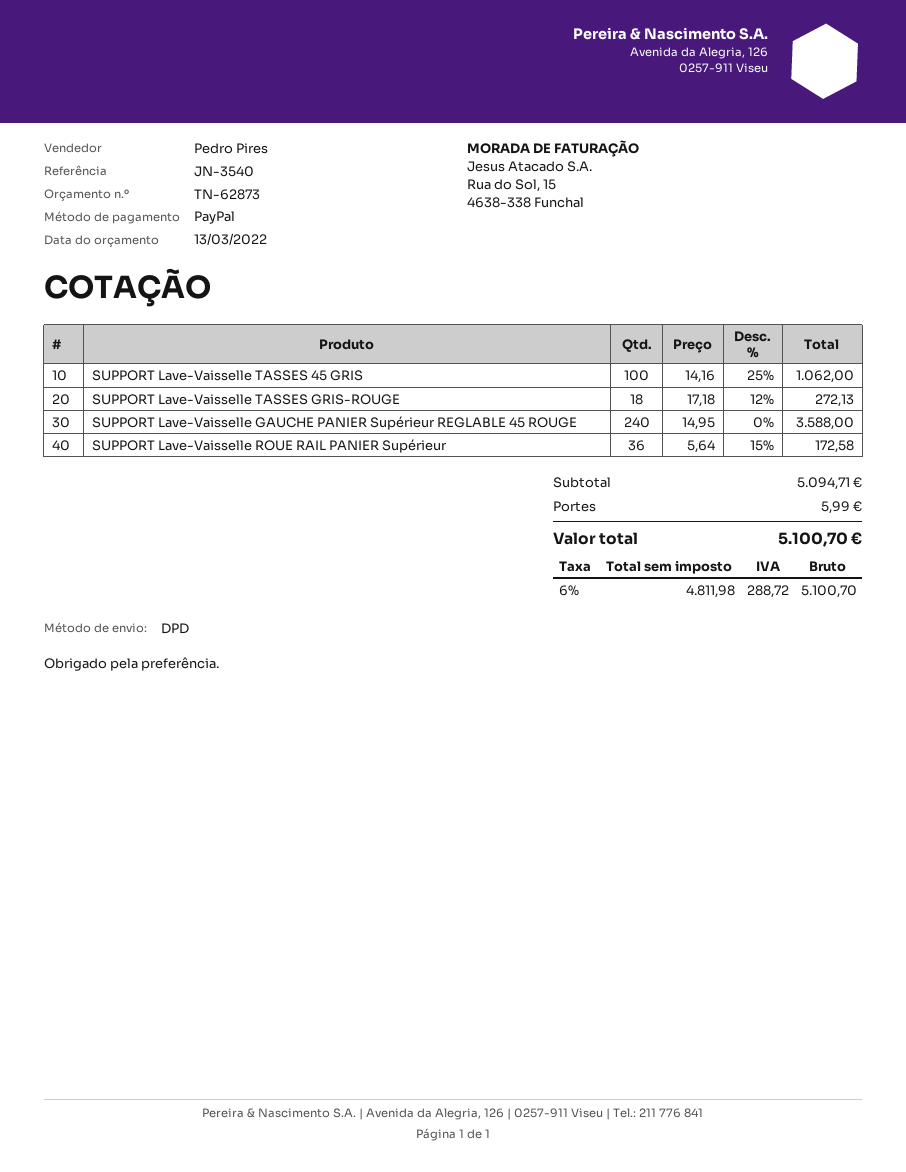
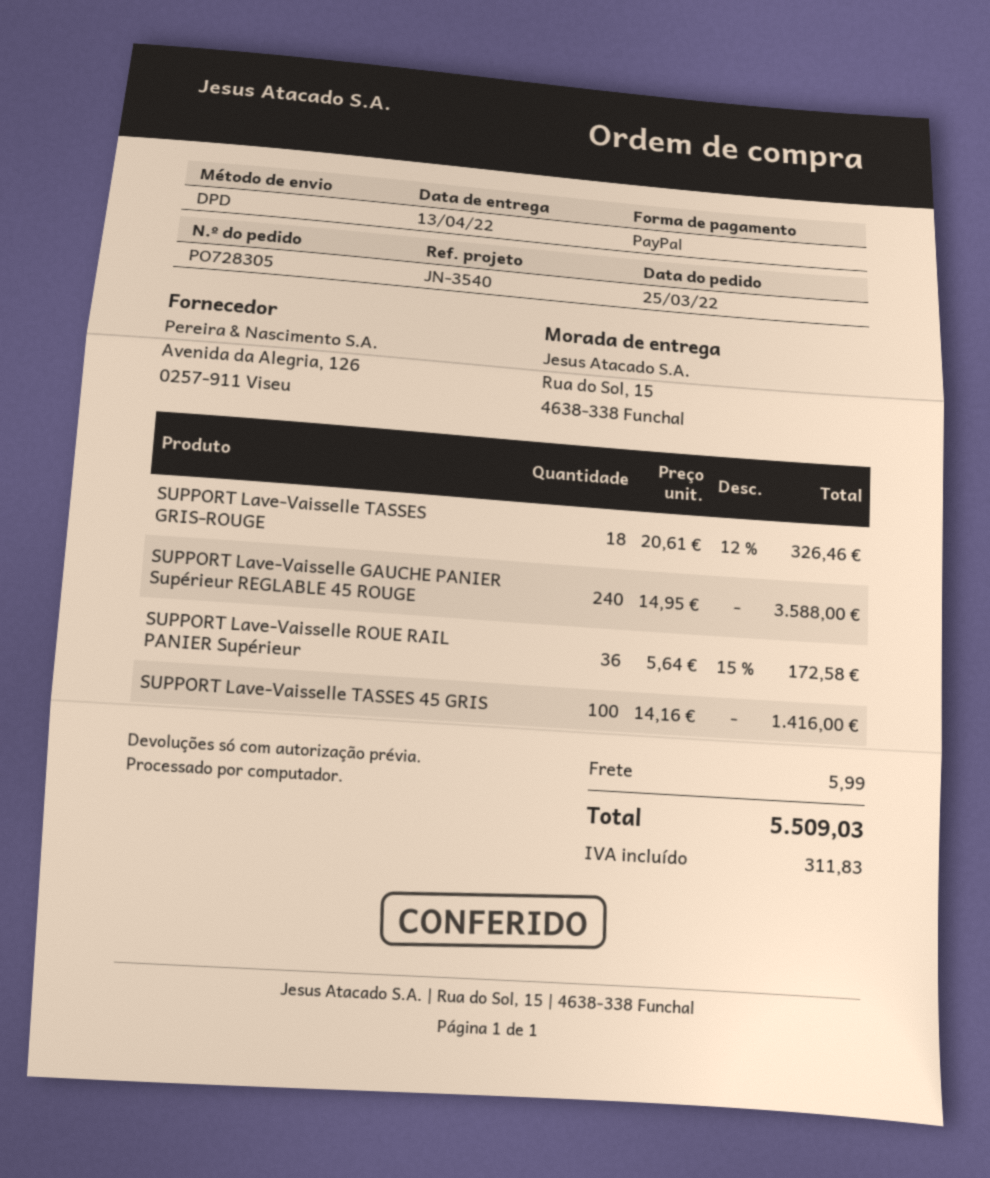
SUPPORT Lave-Vaisselle TASSES 45 GRIS: 100 x 14.16 - 25% = 1062.00 -> 100 x 14.16 = 1416.00
SUPPORT Lave-Vaisselle TASSES GRIS-ROUGE: 18 x 17.18 - 12% = 272.13 -> 18 x 20.61 - 12% = 326.46
tax: 288.72 -> 311.83
total: 5100.70 -> 5509.03

